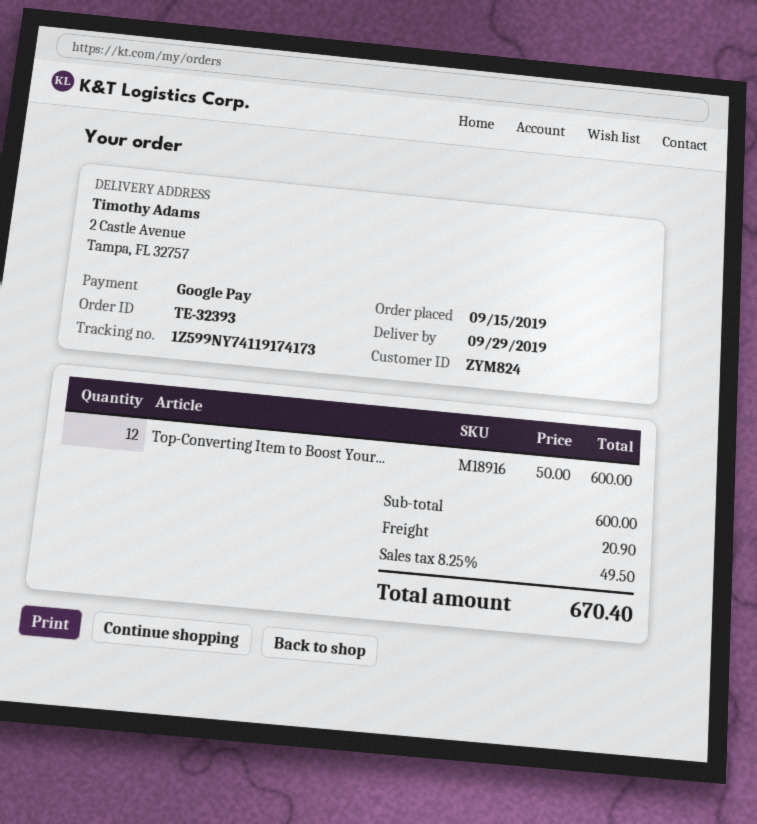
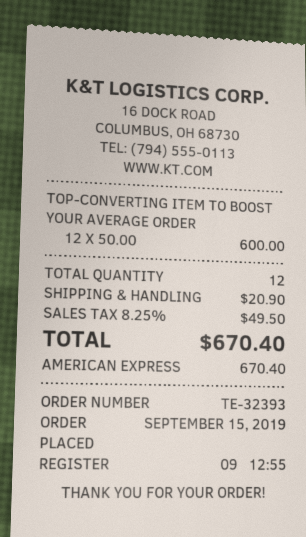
payment method: Google Pay -> American Express

